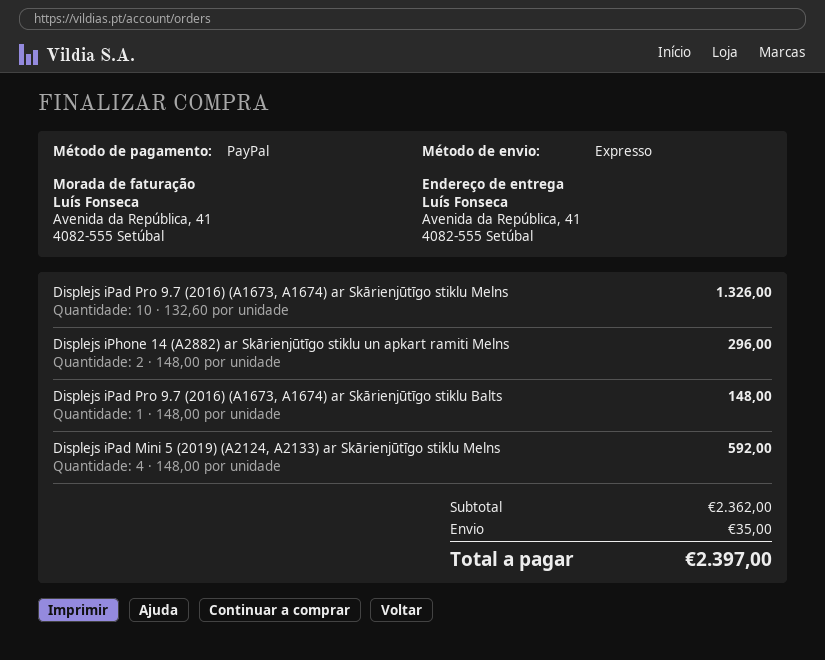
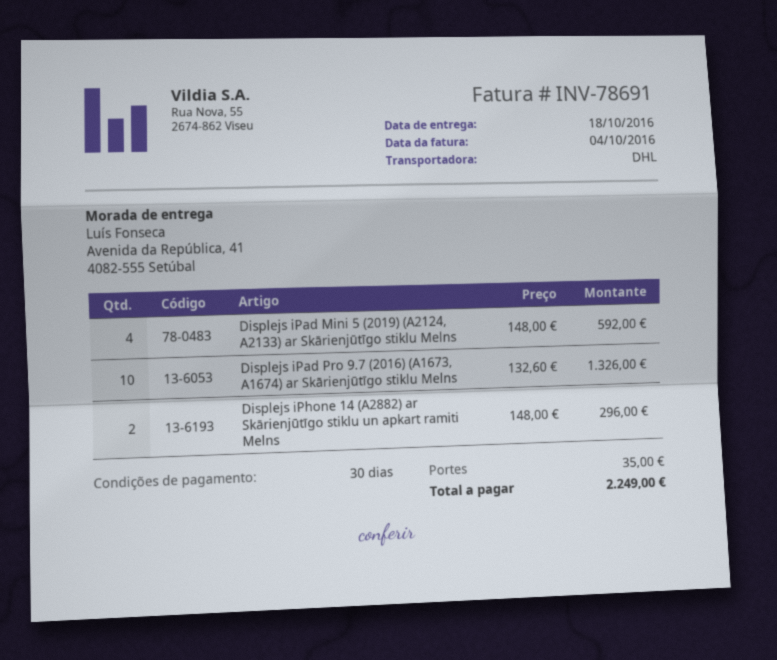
shipping method: express -> DHL
Displejs iPad Pro 9.7 (2016) (A1673, A1674) ar Skārienjūtīgo stiklu Balts: 1 x 148.00 = 148.00 -> none
total: 2397.00 -> 2249.00

